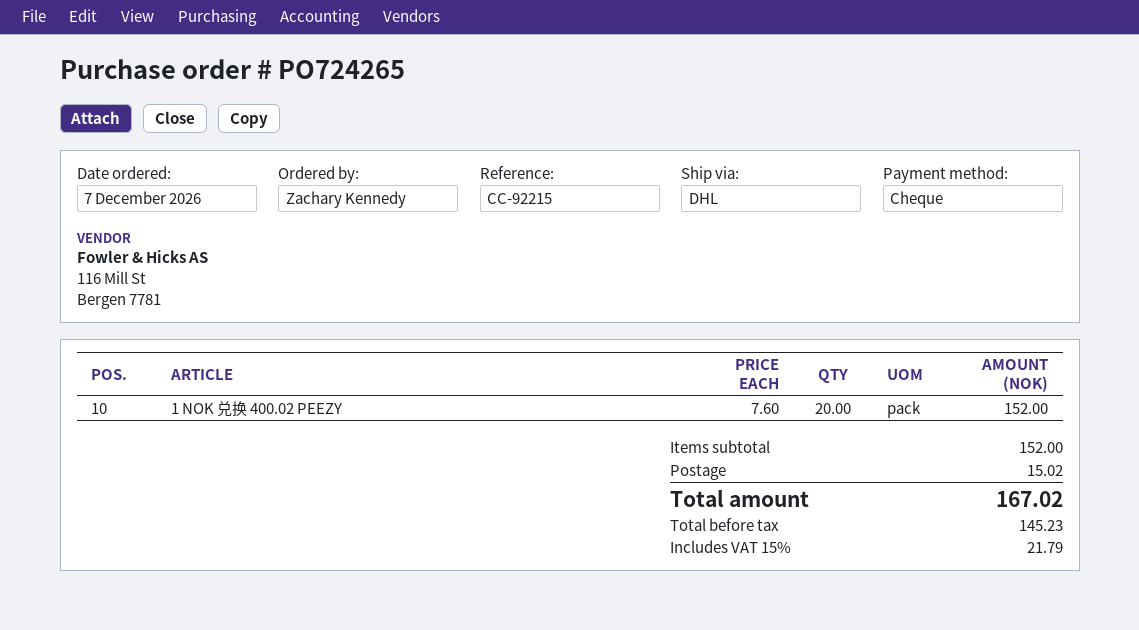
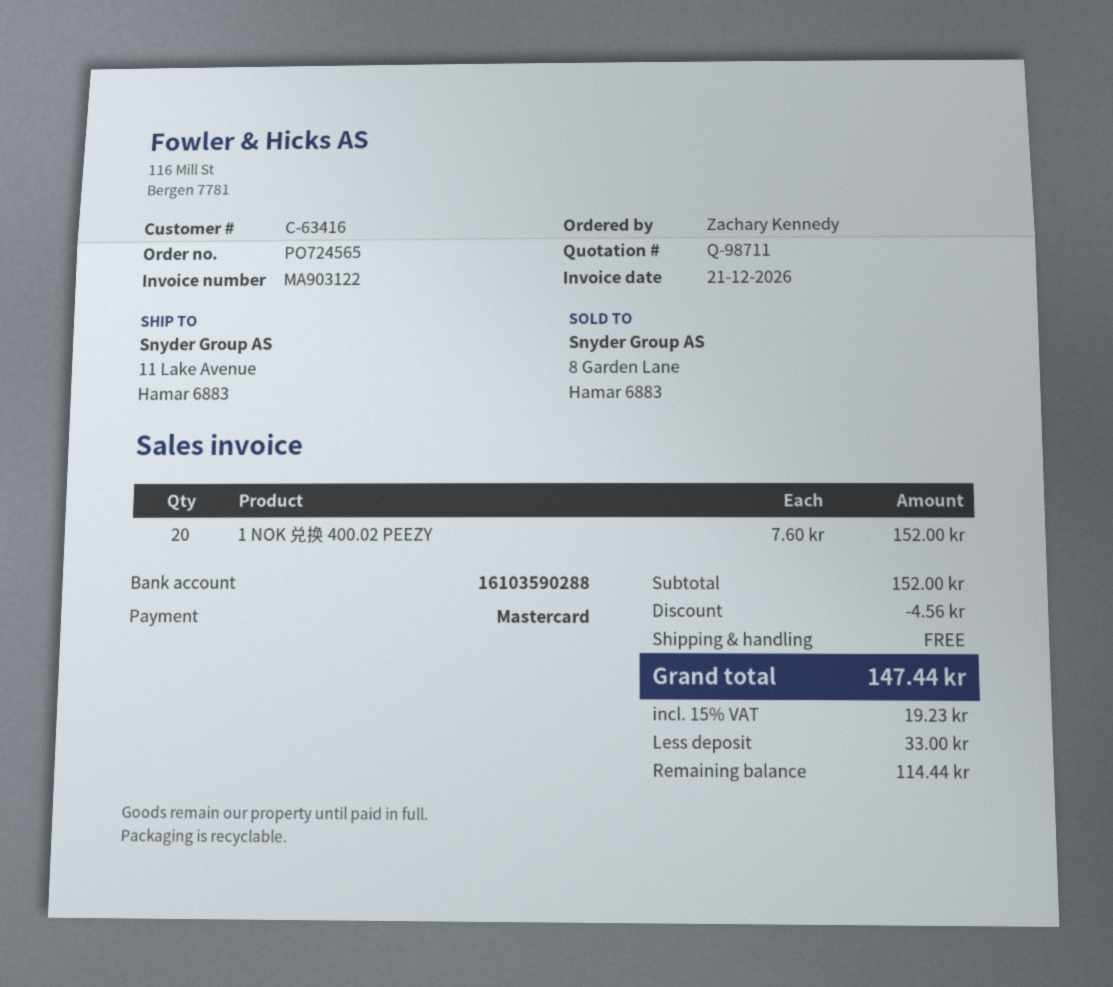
order number: PO724265 -> PO724565
payment method: cheque -> Mastercard
discount: none -> 4.56
shipping: 15.02 -> 0.00
tax: 15% = 21.79 -> 15% = 19.23
total: 167.02 -> 147.44

